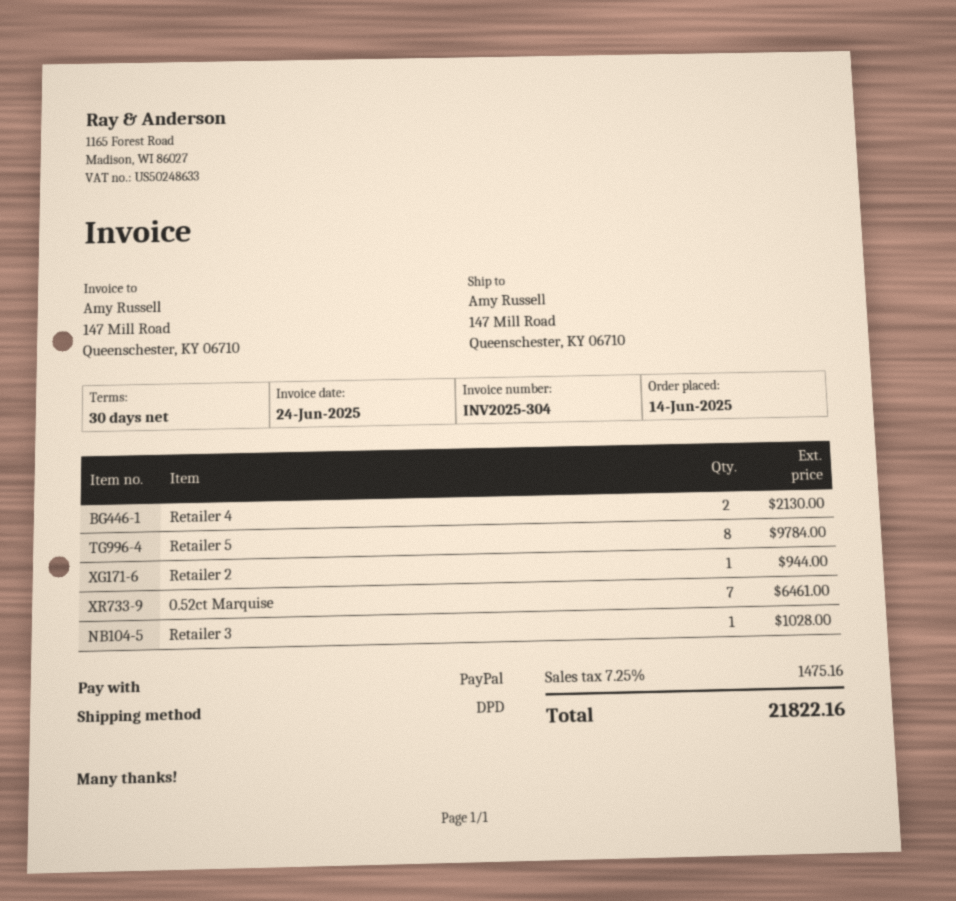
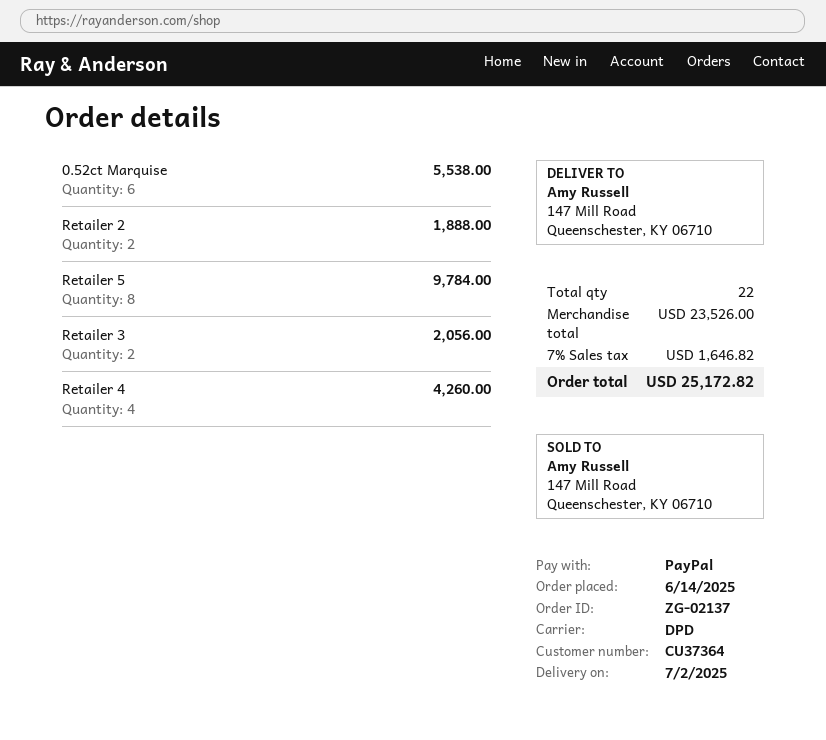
Retailer 4: 2 for 2130.00 -> 4 for 4260.00
Retailer 2: 1 for 944.00 -> 2 for 1888.00
0.52ct Marquise: 7 for 6461.00 -> 6 for 5538.00
Retailer 3: 1 for 1028.00 -> 2 for 2056.00
tax: 7.25% = 1475.16 -> 7% = 1646.82
total: 21822.16 -> 25172.82

